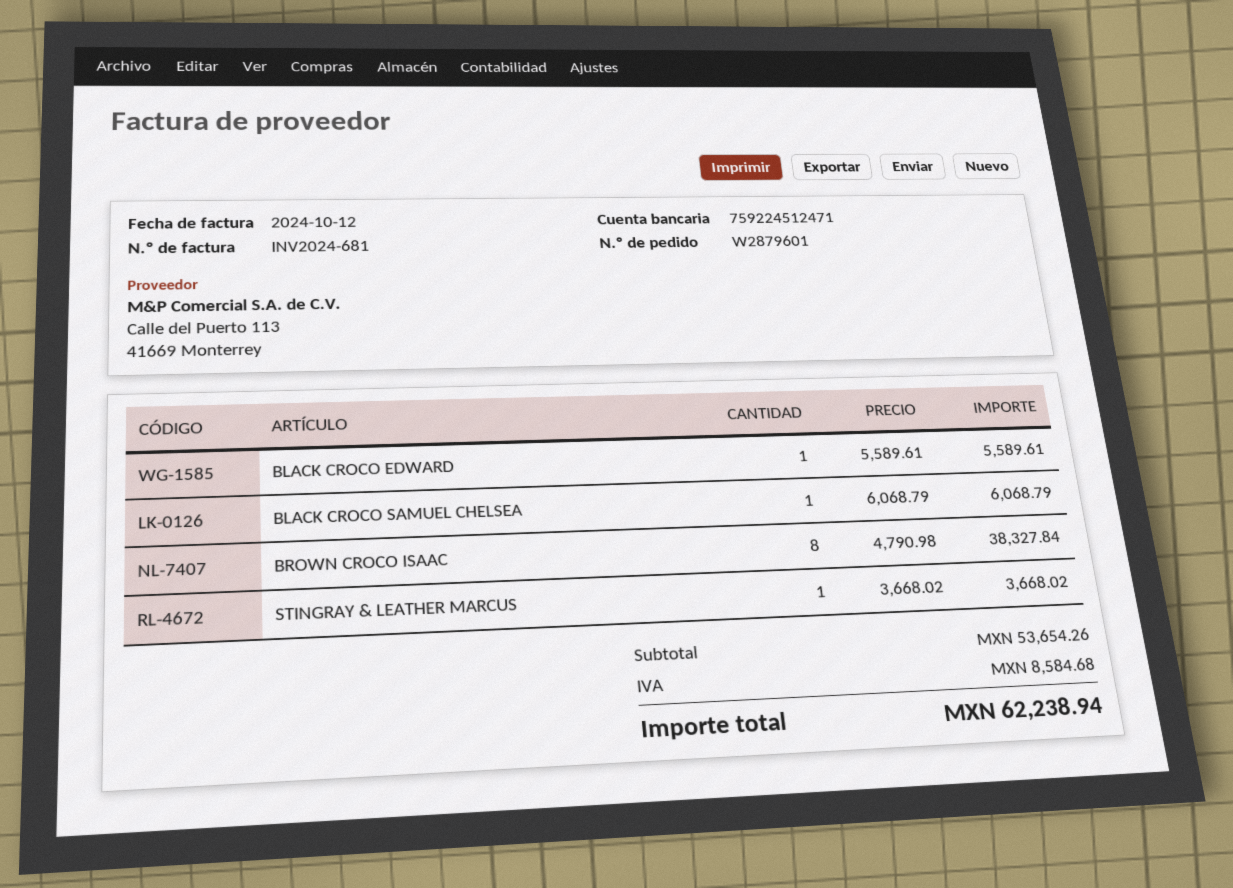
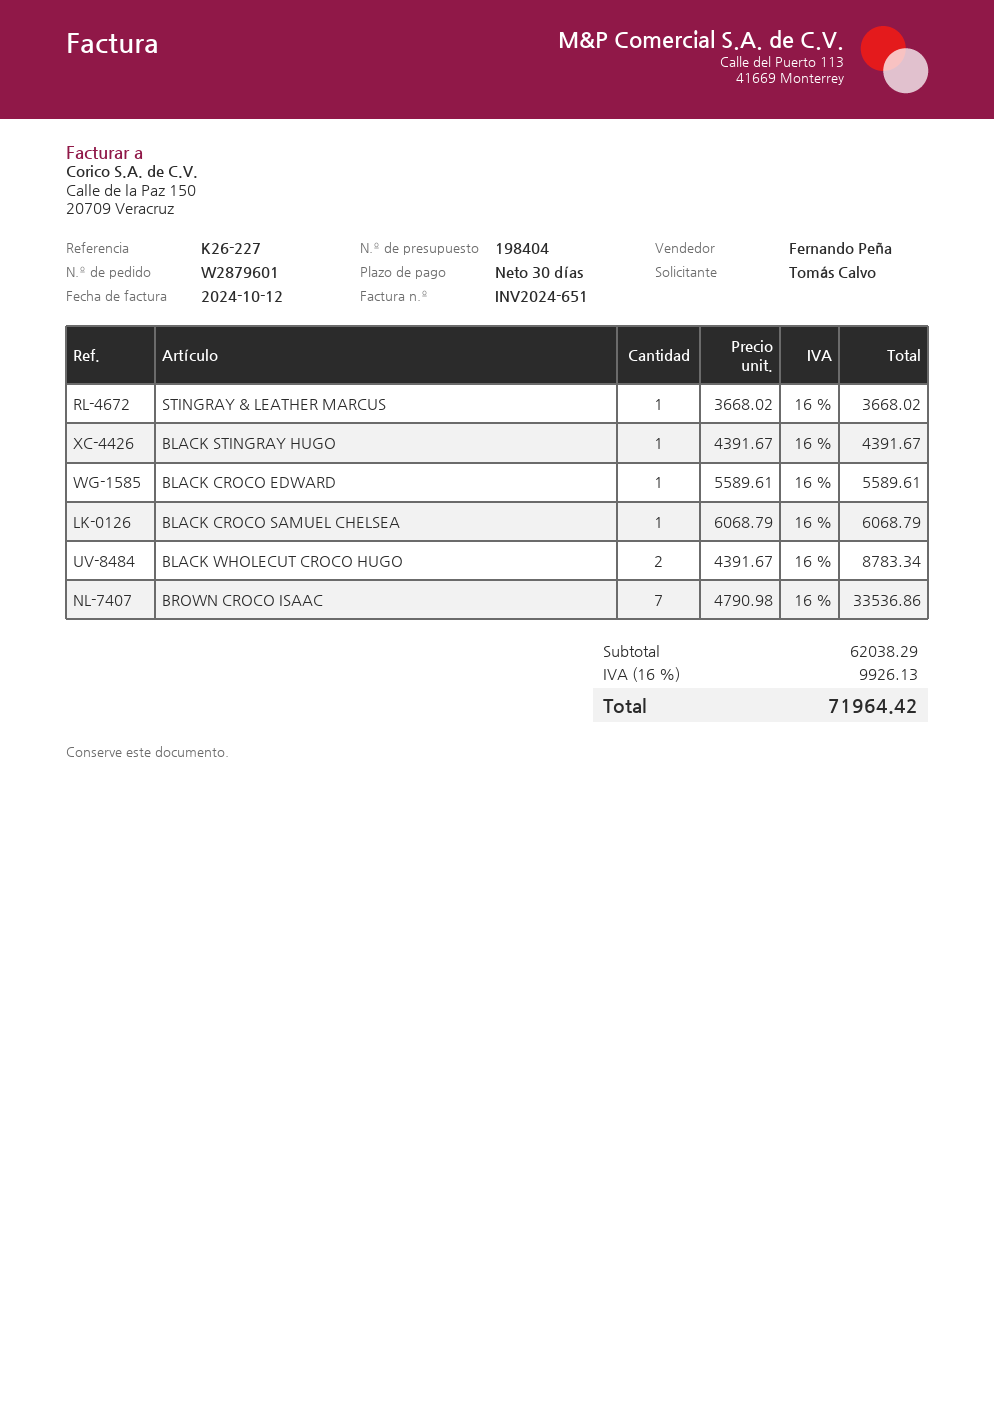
invoice number: INV2024-681 -> INV2024-651
BROWN CROCO ISAAC: 8 x 4790.98 = 38327.84 -> 7 x 4790.98 = 33536.86
BLACK STINGRAY HUGO: none -> 1 x 4391.67 = 4391.67
BLACK WHOLECUT CROCO HUGO: none -> 2 x 4391.67 = 8783.34
subtotal: 53654.26 -> 62038.29
tax: 8584.68 -> 9926.13
total: 62238.94 -> 71964.42

